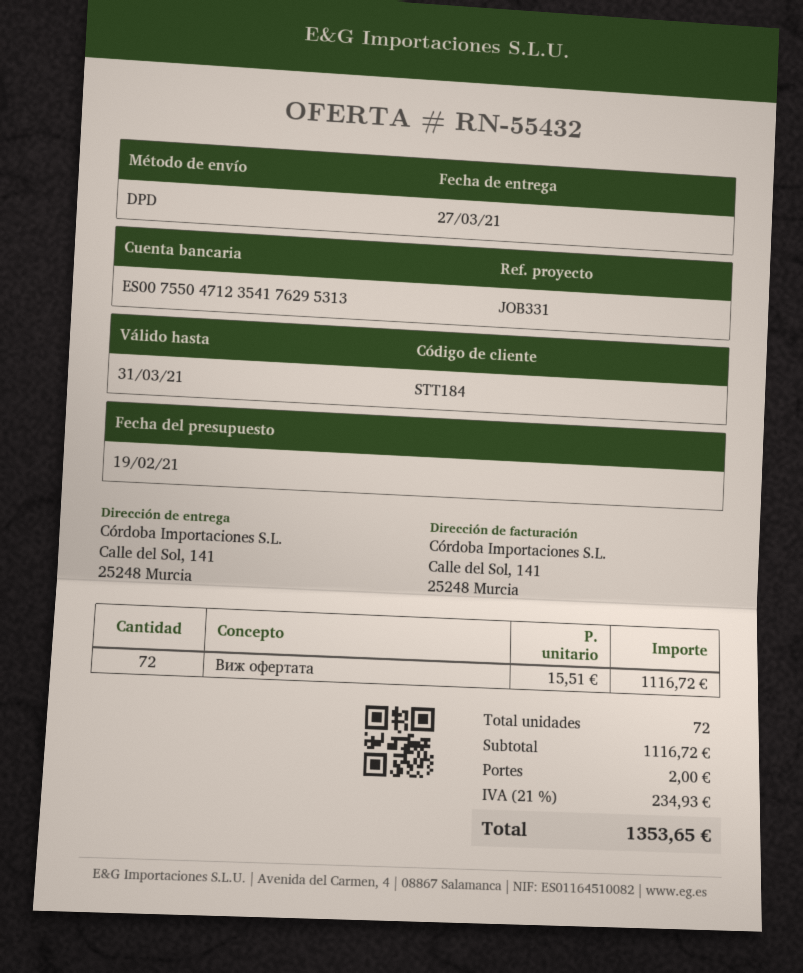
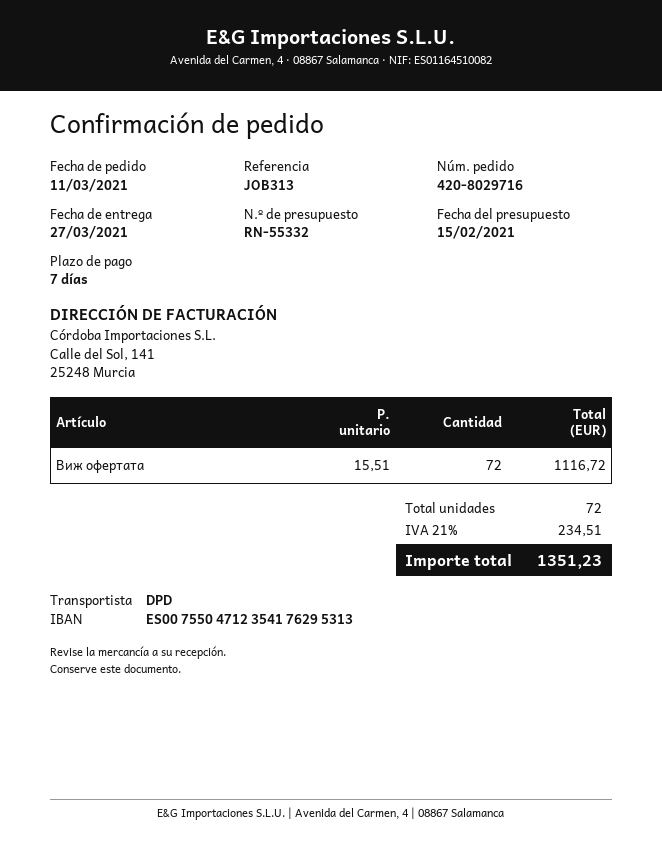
quote number: RN-55432 -> RN-55332
quote date: 2021-02-19 -> 2021-02-15
reference: JOB331 -> JOB313
shipping: 2.00 -> none
tax: 21% = 234.93 -> 21% = 234.51
total: 1353.65 -> 1351.23

